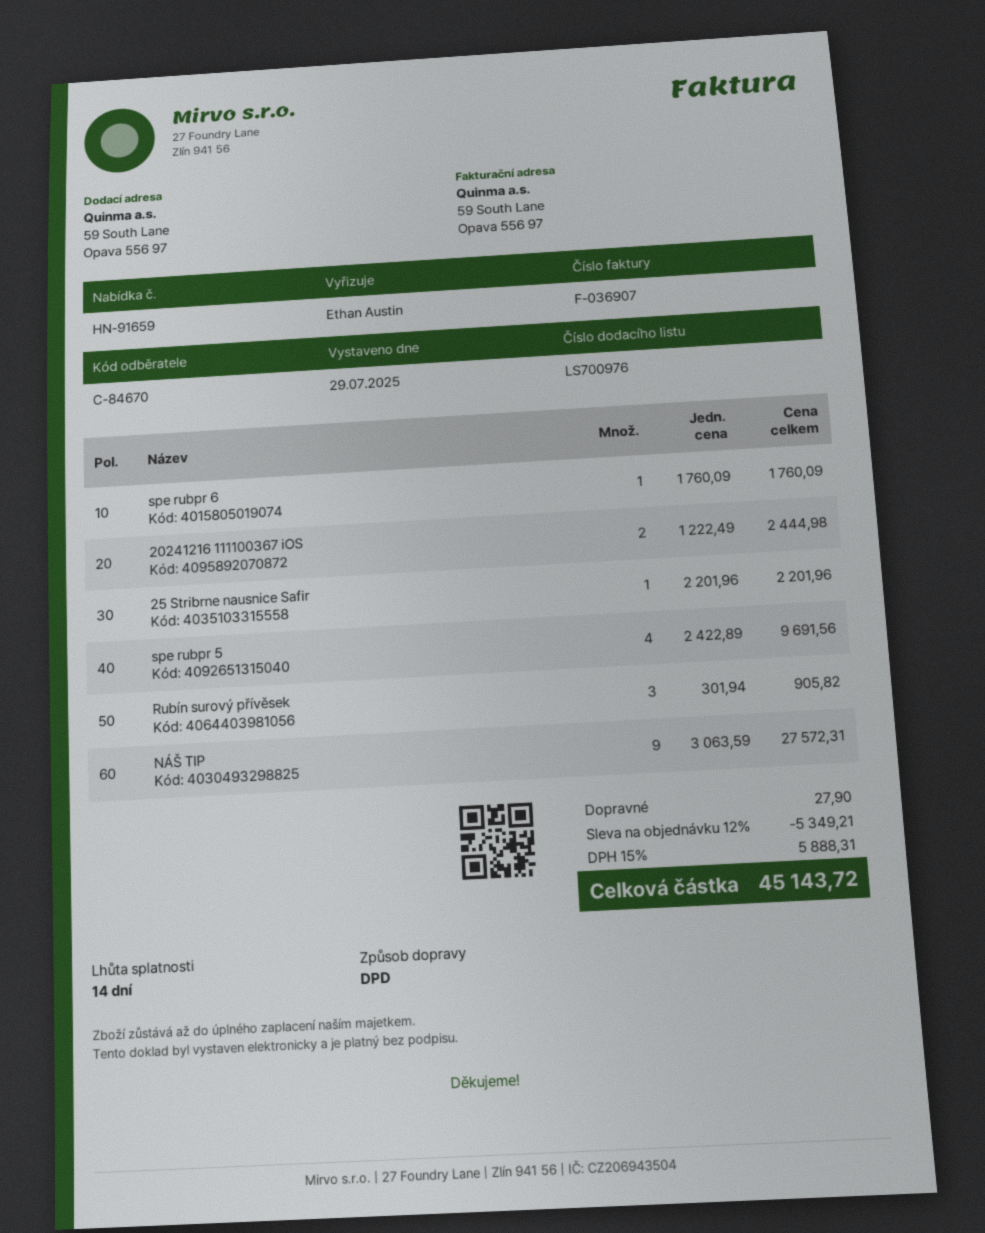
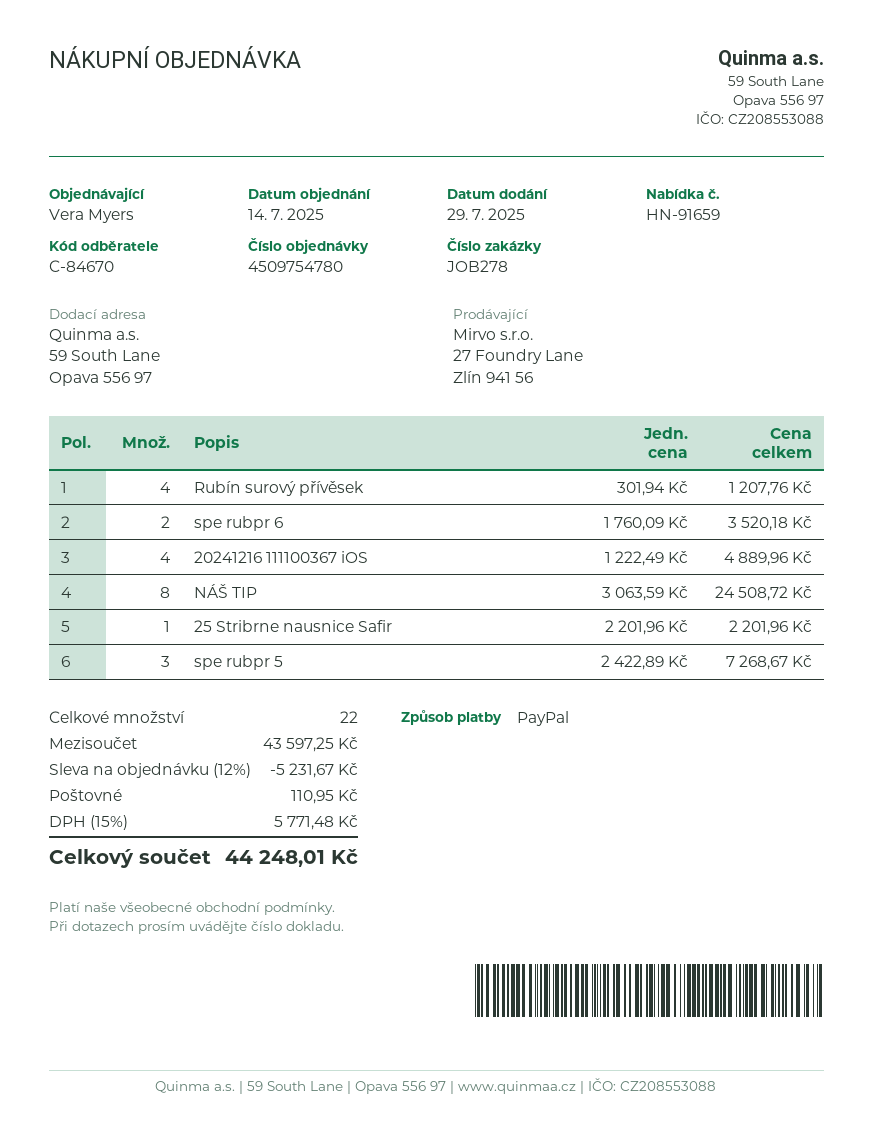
spe rubpr 6: 1 x 1760.09 = 1760.09 -> 2 x 1760.09 = 3520.18
20241216 111100367 iOS: 2 x 1222.49 = 2444.98 -> 4 x 1222.49 = 4889.96
spe rubpr 5: 4 x 2422.89 = 9691.56 -> 3 x 2422.89 = 7268.67
Rubín surový přívěsek: 3 x 301.94 = 905.82 -> 4 x 301.94 = 1207.76
NÁŠ TIP: 9 x 3063.59 = 27572.31 -> 8 x 3063.59 = 24508.72
discount: 12% = 5349.21 -> 12% = 5231.67
shipping: 27.90 -> 110.95
tax: 15% = 5888.31 -> 15% = 5771.48
total: 45143.72 -> 44248.01

